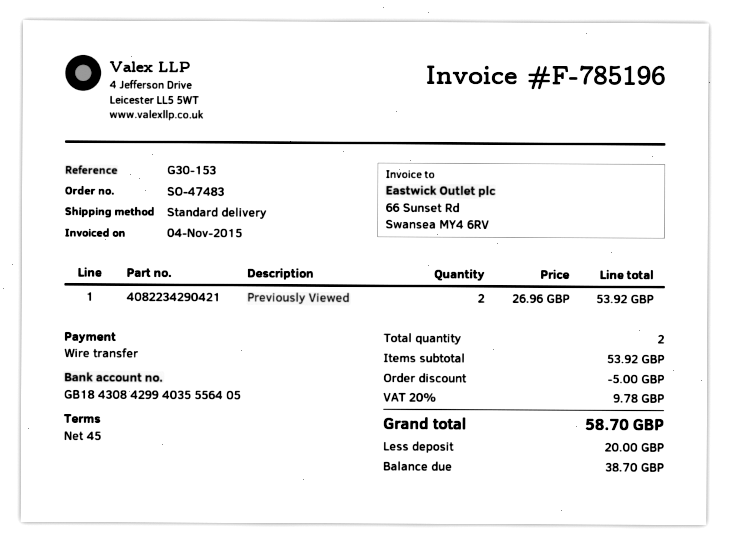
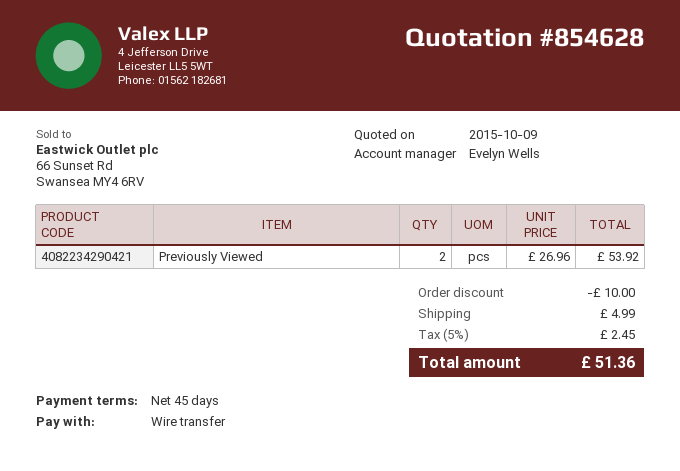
discount: 5.00 -> 10.00
shipping: none -> 4.99
tax: 20% = 9.78 -> 5% = 2.45
total: 58.70 -> 51.36

